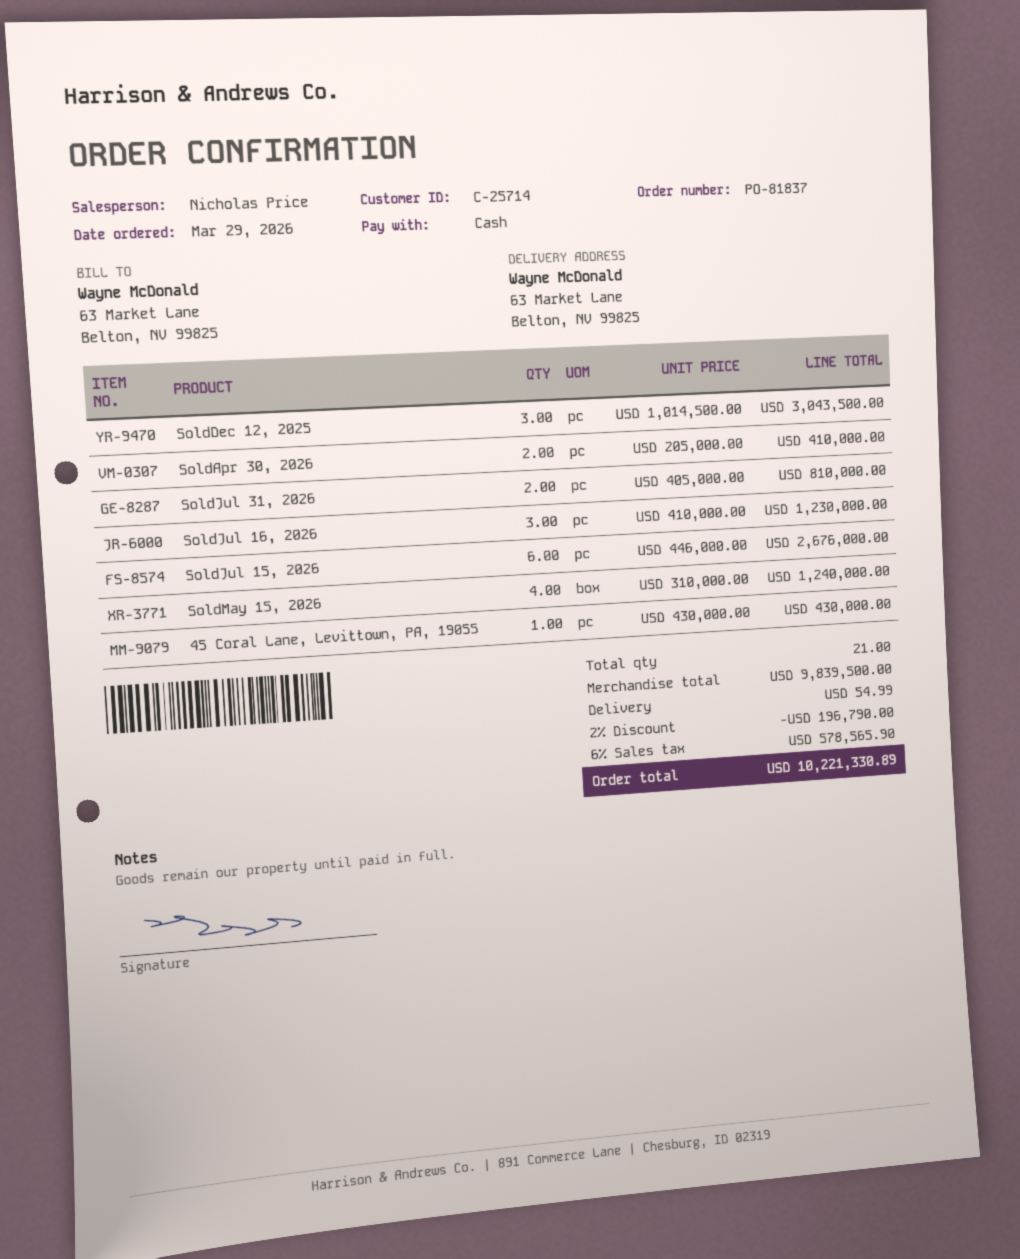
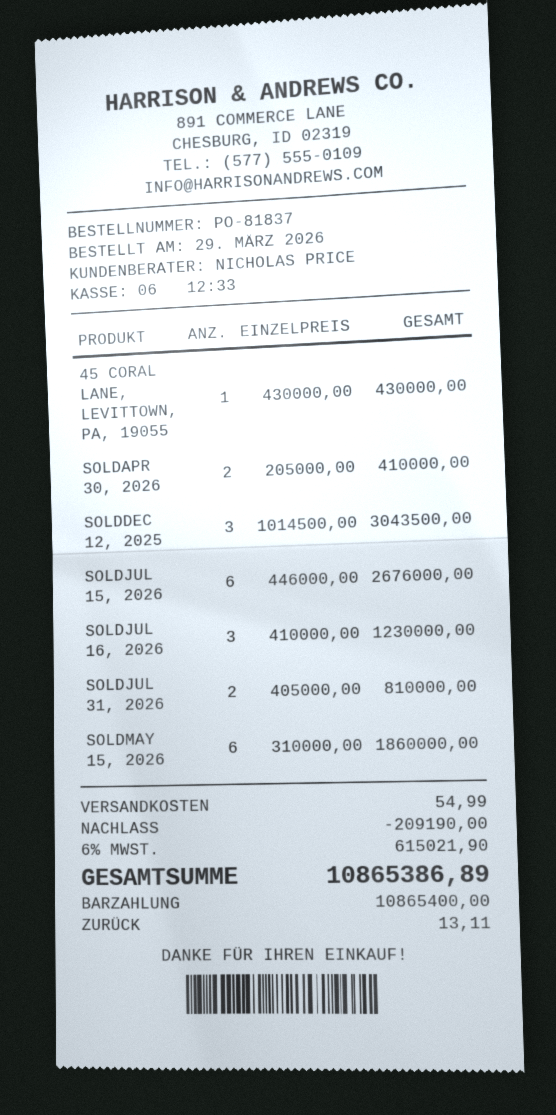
SoldMay 15, 2026: 4 x 310000.00 = 1240000.00 -> 6 x 310000.00 = 1860000.00
discount: 196790.00 -> 209190.00
tax: 6% = 578565.90 -> 6% = 615021.90
total: 10221330.89 -> 10865386.89

